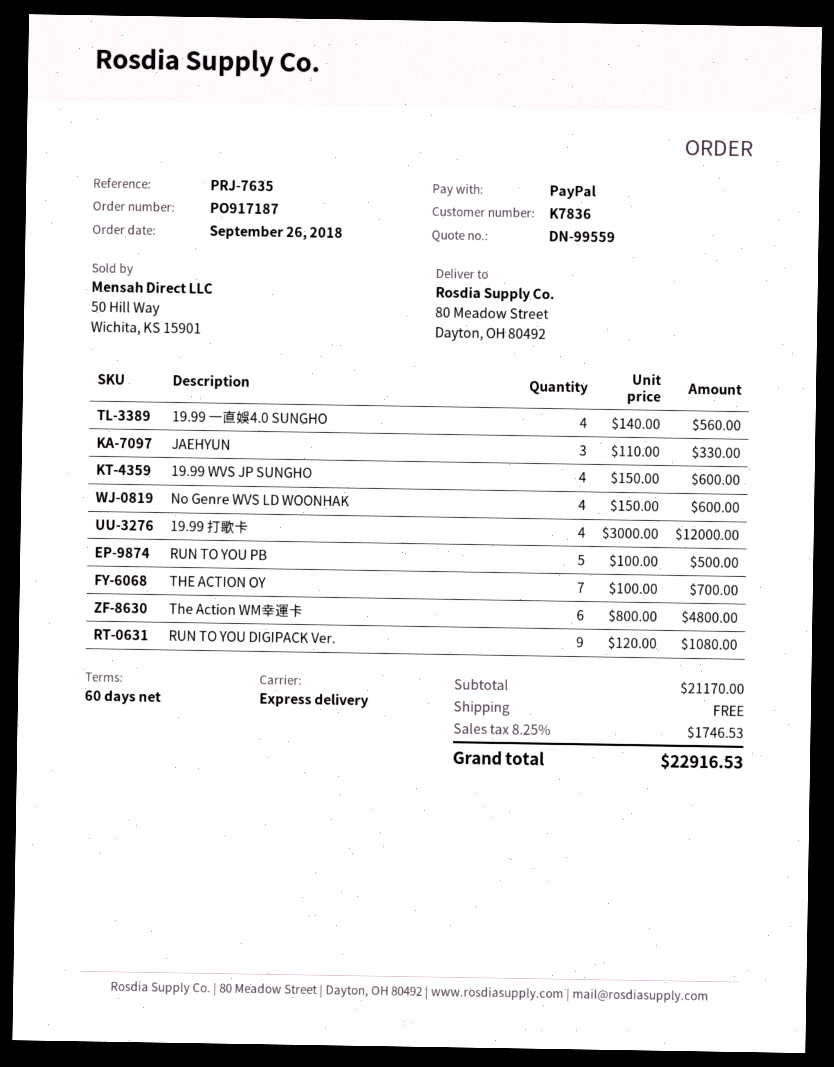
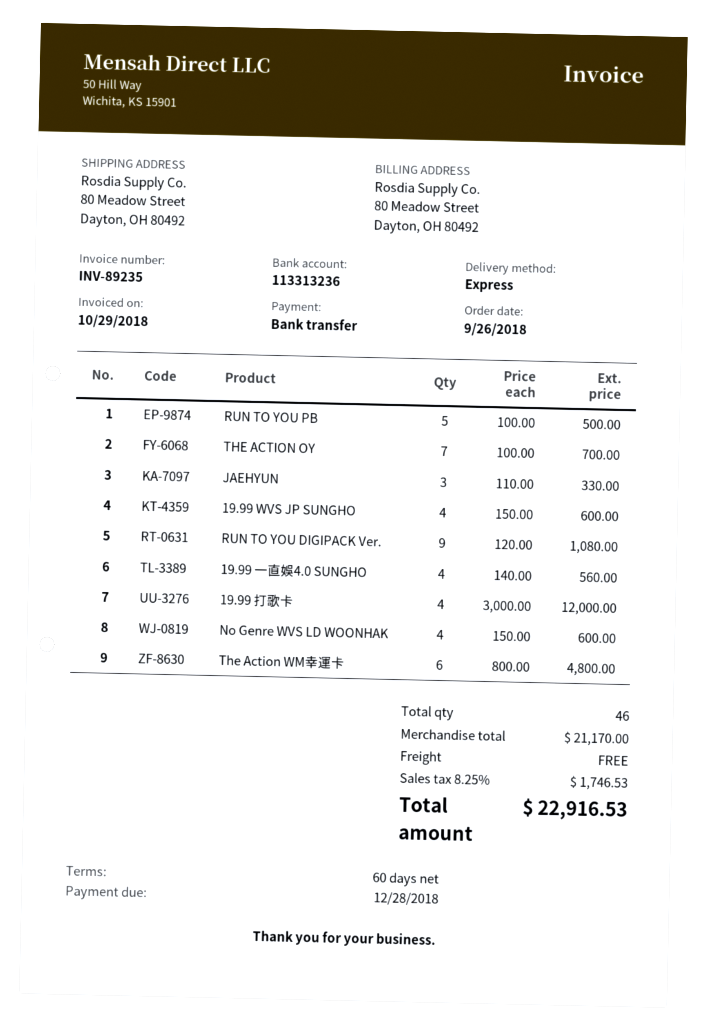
payment method: PayPal -> bank transfer

